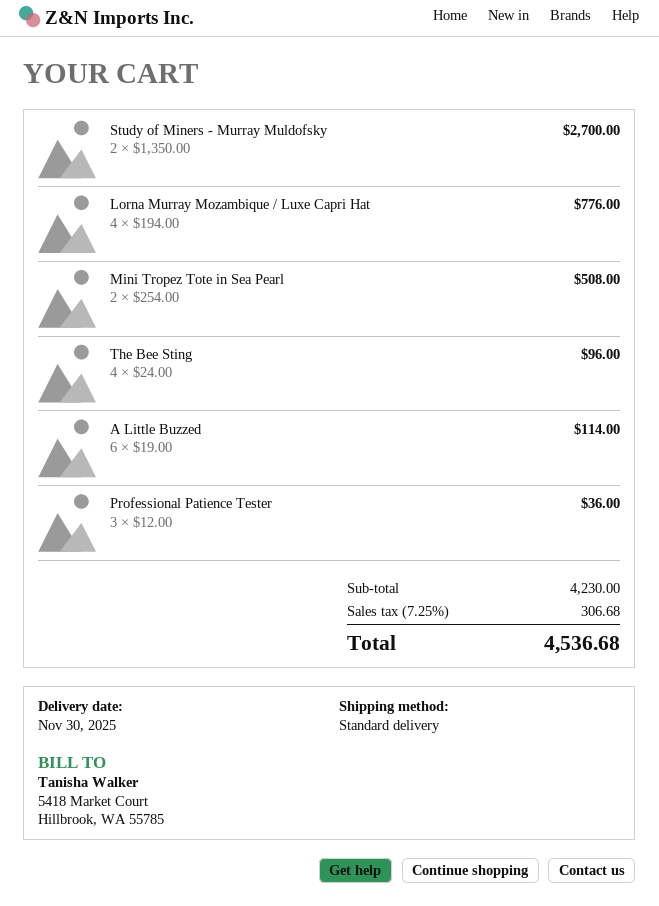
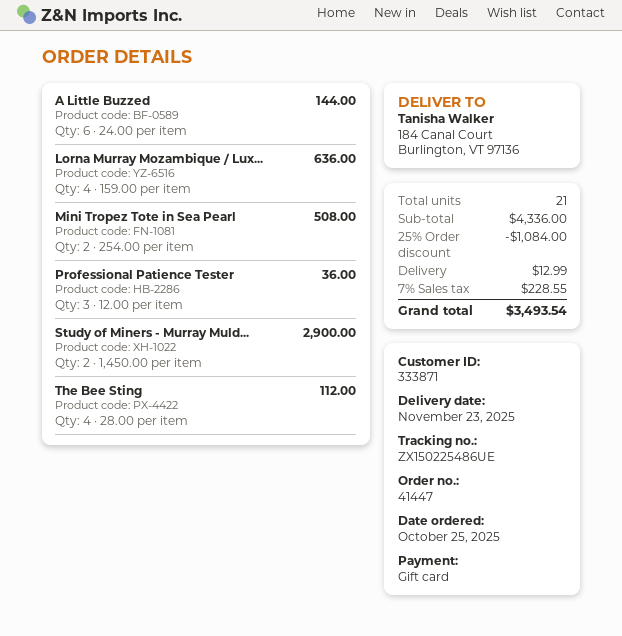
delivery date: 2025-11-30 -> 2025-11-23
Study of Miners - Murray Muldofsky: 2 x 1350.00 = 2700.00 -> 2 x 1450.00 = 2900.00
Lorna Murray Mozambique / Luxe Capri Hat: 4 x 194.00 = 776.00 -> 4 x 159.00 = 636.00
The Bee Sting: 4 x 24.00 = 96.00 -> 4 x 28.00 = 112.00
A Little Buzzed: 6 x 19.00 = 114.00 -> 6 x 24.00 = 144.00
subtotal: 4230.00 -> 4336.00
discount: none -> 25% = 1084.00
shipping: none -> 12.99
tax: 7.25% = 306.68 -> 7% = 228.55
total: 4536.68 -> 3493.54

